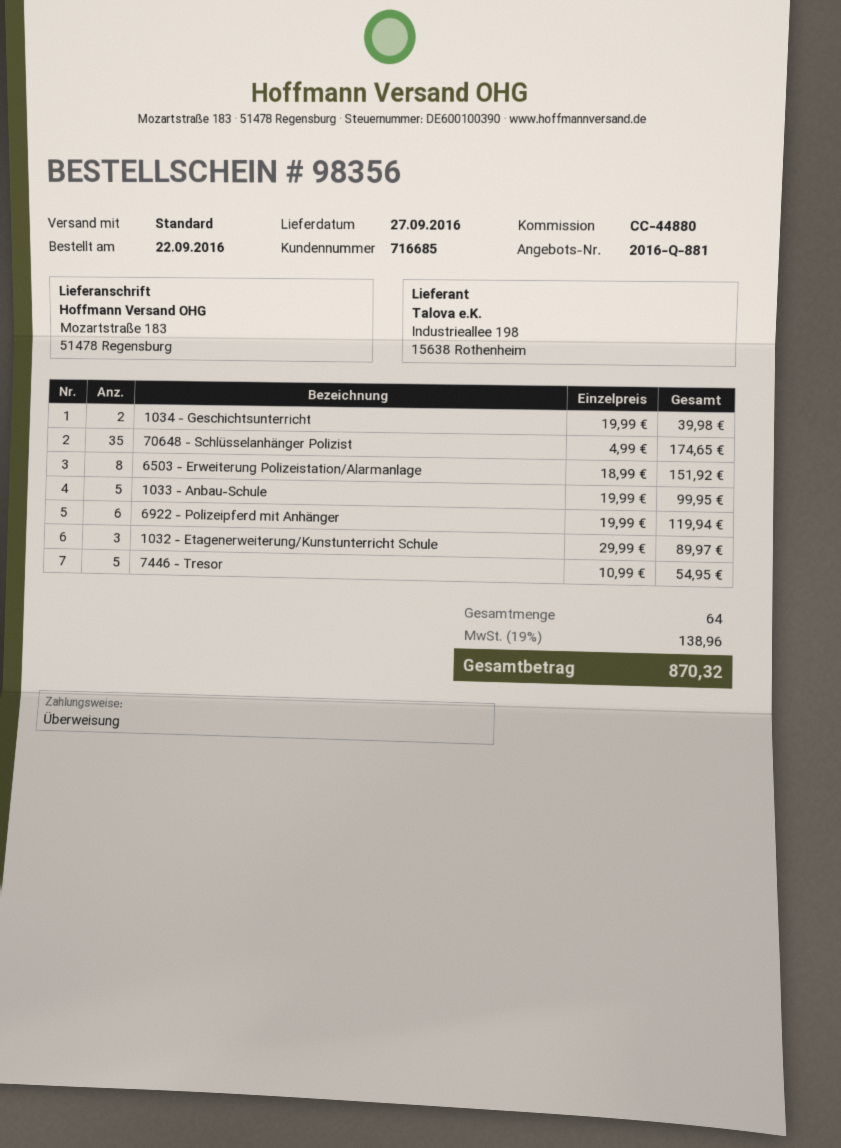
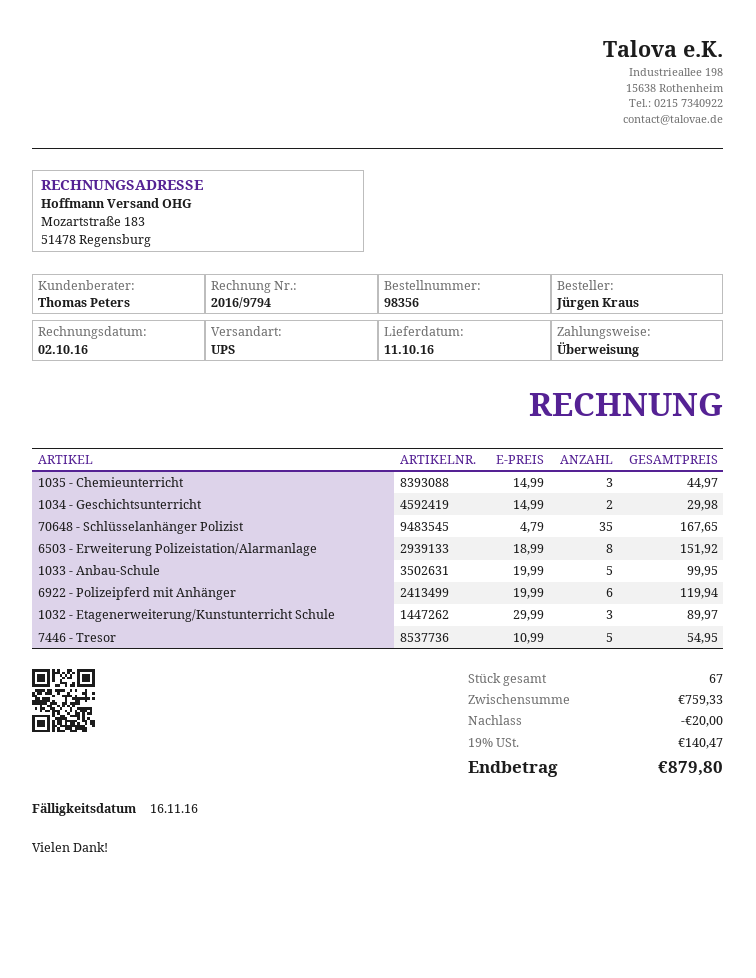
delivery date: 2016-09-27 -> 2016-10-11
shipping method: standard -> UPS
1034 - Geschichtsunterricht: 2 x 19.99 = 39.98 -> 2 x 14.99 = 29.98
70648 - Schlüsselanhänger Polizist: 35 x 4.99 = 174.65 -> 35 x 4.79 = 167.65
1035 - Chemieunterricht: none -> 3 x 14.99 = 44.97
total quantity: 64 -> 67
discount: none -> 20.00
tax: 19% = 138.96 -> 19% = 140.47
total: 870.32 -> 879.80

